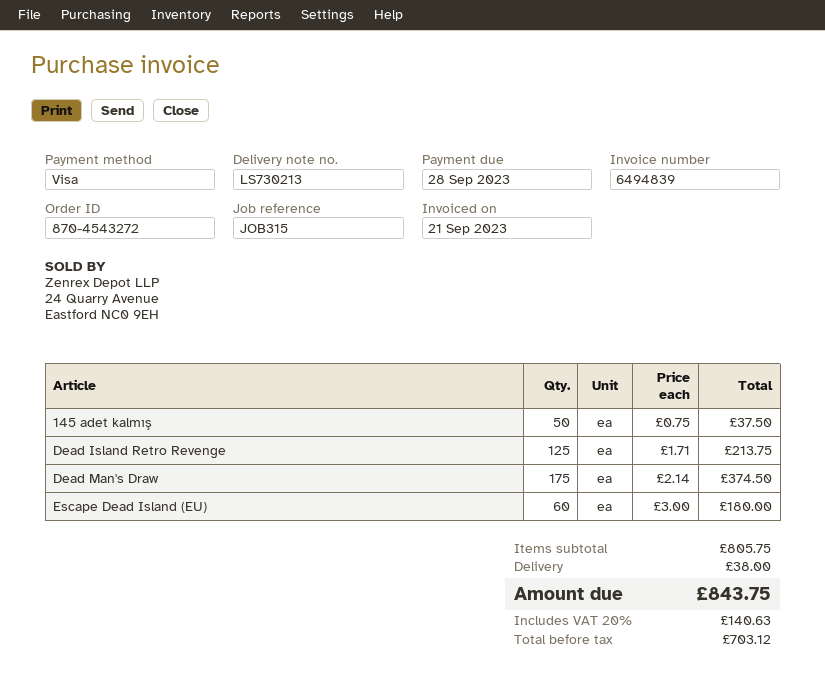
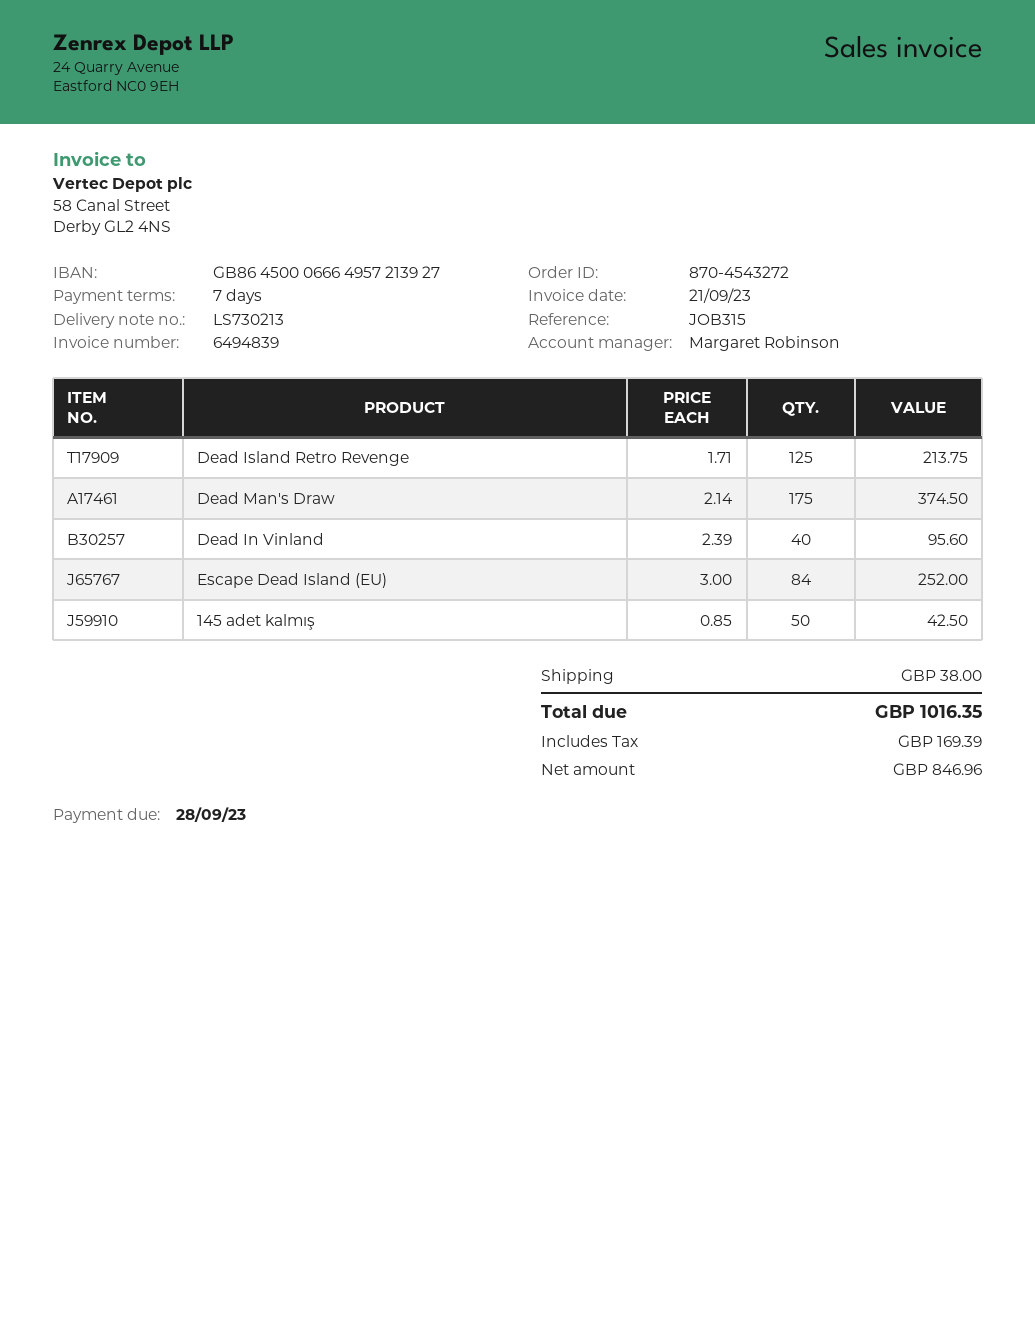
145 adet kalmış: 50 x 0.75 = 37.50 -> 50 x 0.85 = 42.50
Escape Dead Island (EU): 60 x 3.00 = 180.00 -> 84 x 3.00 = 252.00
Dead In Vinland: none -> 40 x 2.39 = 95.60
net: 703.12 -> 846.96
tax: 140.63 -> 169.39
total: 843.75 -> 1016.35

